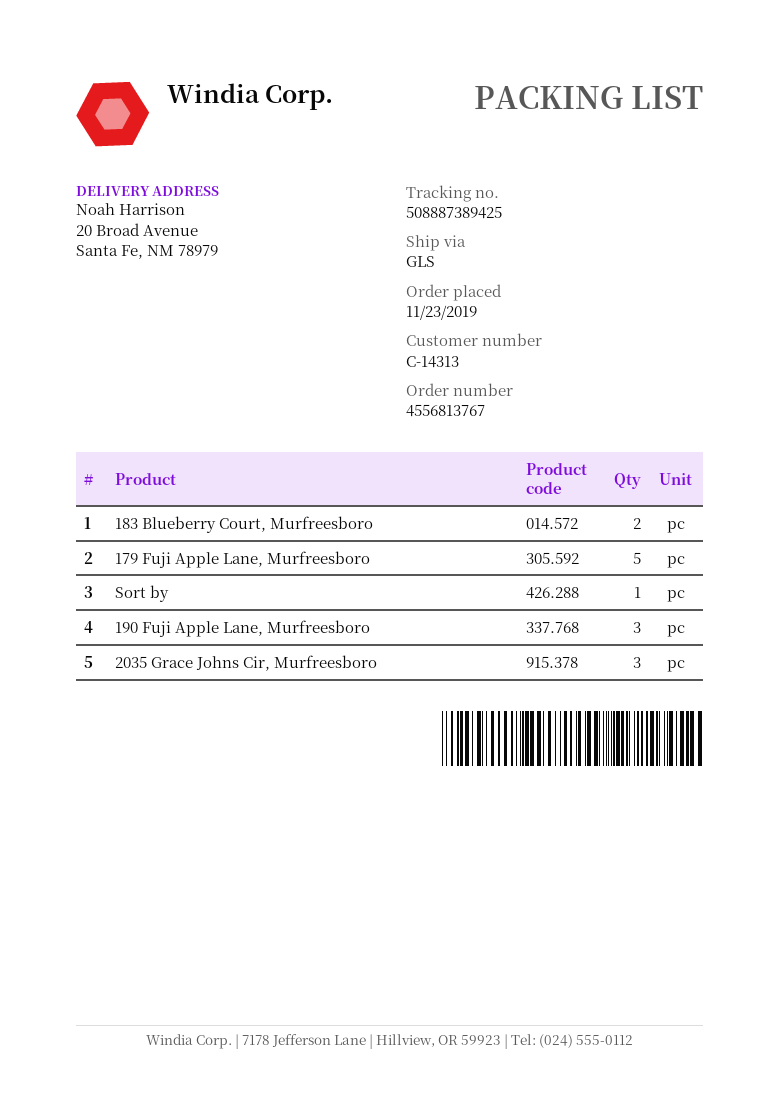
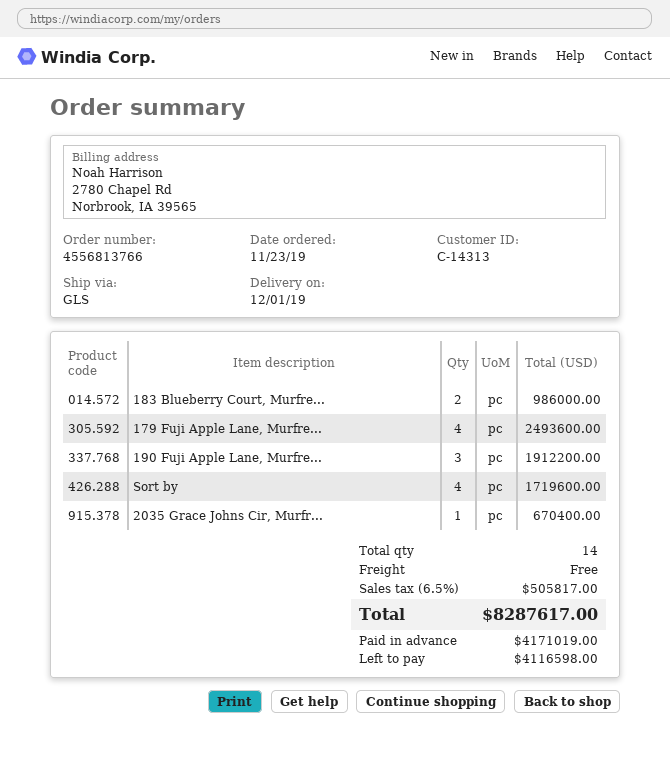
order number: 4556813767 -> 4556813766
179 Fuji Apple Lane, Murfreesboro: 5 -> 4
Sort by: 1 -> 4
2035 Grace Johns Cir, Murfreesboro: 3 -> 1

